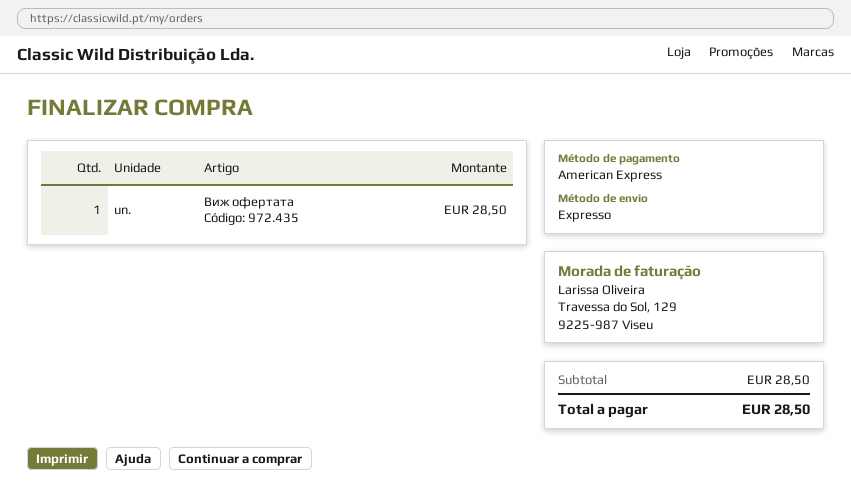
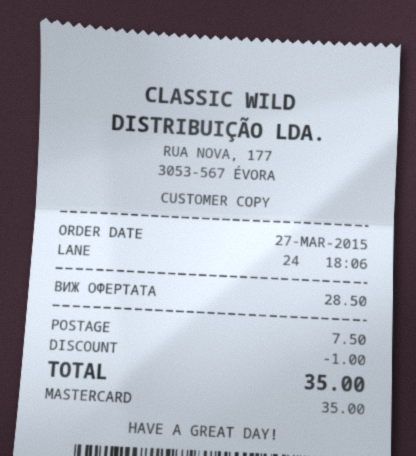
payment method: American Express -> Mastercard
discount: none -> 1.00
shipping: none -> 7.50
total: 28.50 -> 35.00

